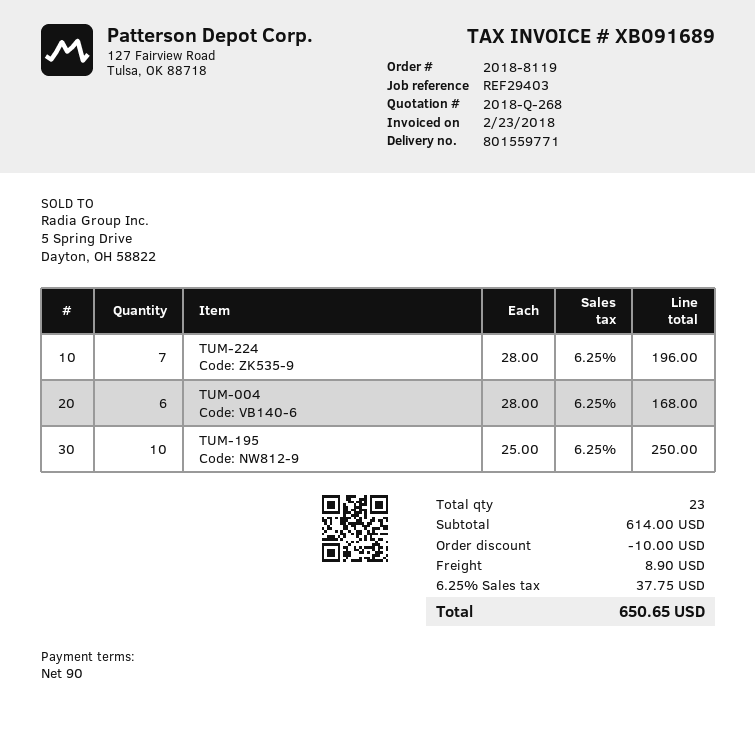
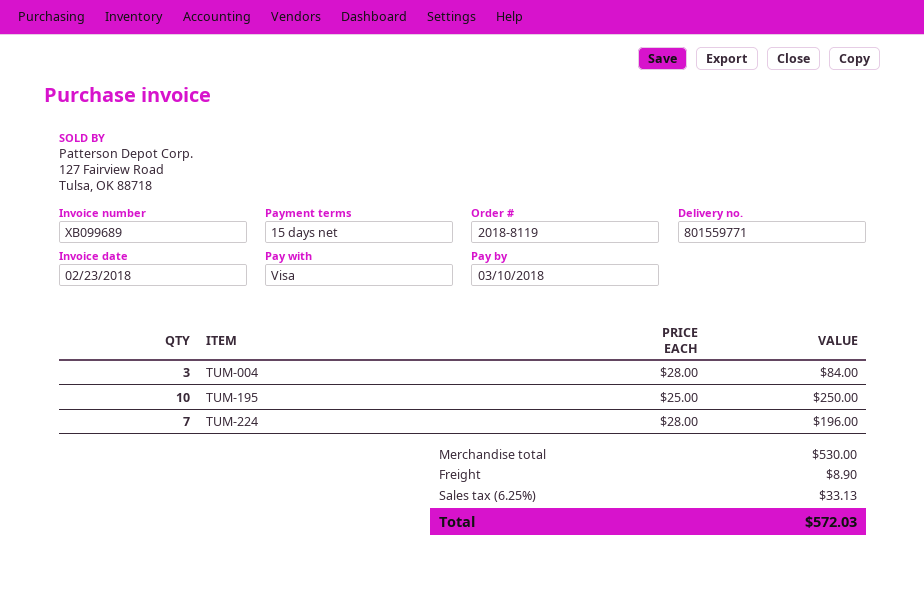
invoice number: XB091689 -> XB099689
payment terms: 90 days -> 15 days
TUM-004: 6 x 28.00 = 168.00 -> 3 x 28.00 = 84.00
subtotal: 614.00 -> 530.00
discount: 10.00 -> none
tax: 6.25% = 37.75 -> 6.25% = 33.13
total: 650.65 -> 572.03

